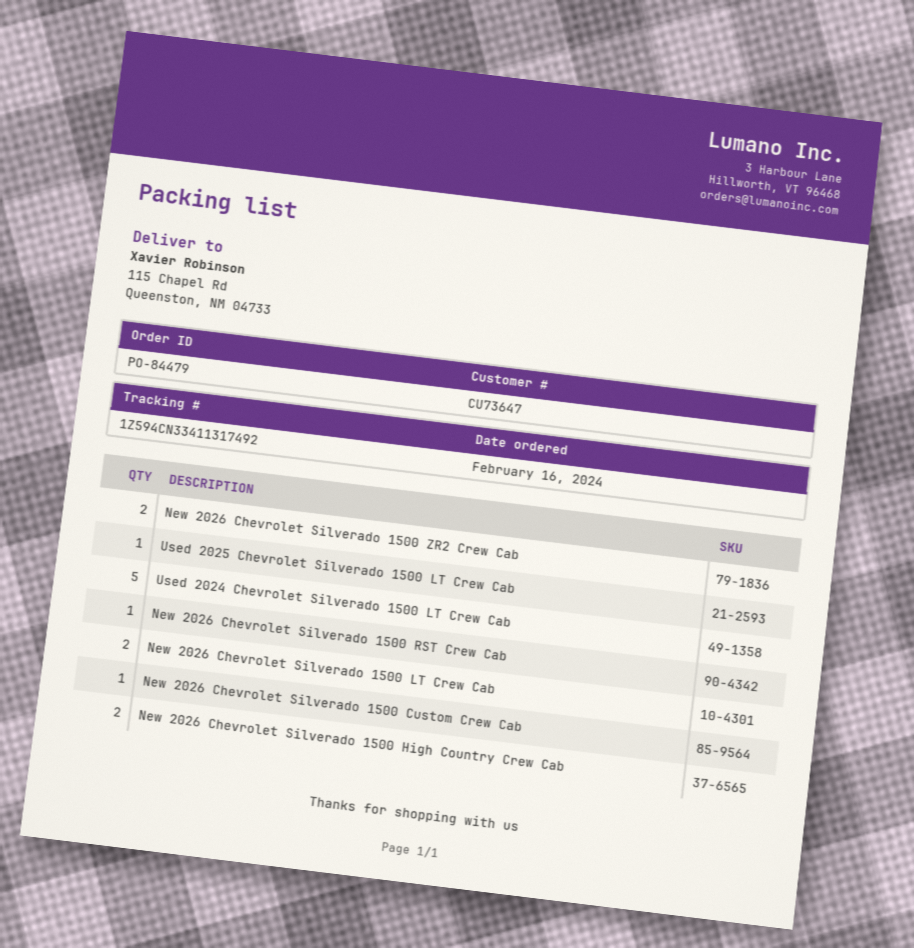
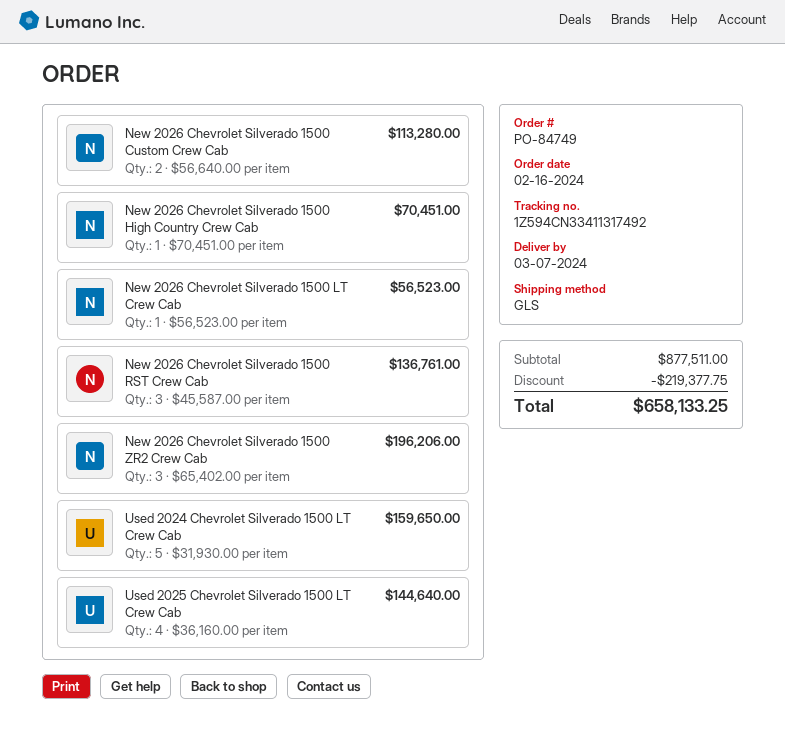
order number: PO-84479 -> PO-84749
New 2026 Chevrolet Silverado 1500 ZR2 Crew Cab: 2 -> 3
Used 2025 Chevrolet Silverado 1500 LT Crew Cab: 1 -> 4
New 2026 Chevrolet Silverado 1500 RST Crew Cab: 1 -> 3
New 2026 Chevrolet Silverado 1500 LT Crew Cab: 2 -> 1
New 2026 Chevrolet Silverado 1500 Custom Crew Cab: 1 -> 2
New 2026 Chevrolet Silverado 1500 High Country Crew Cab: 2 -> 1

